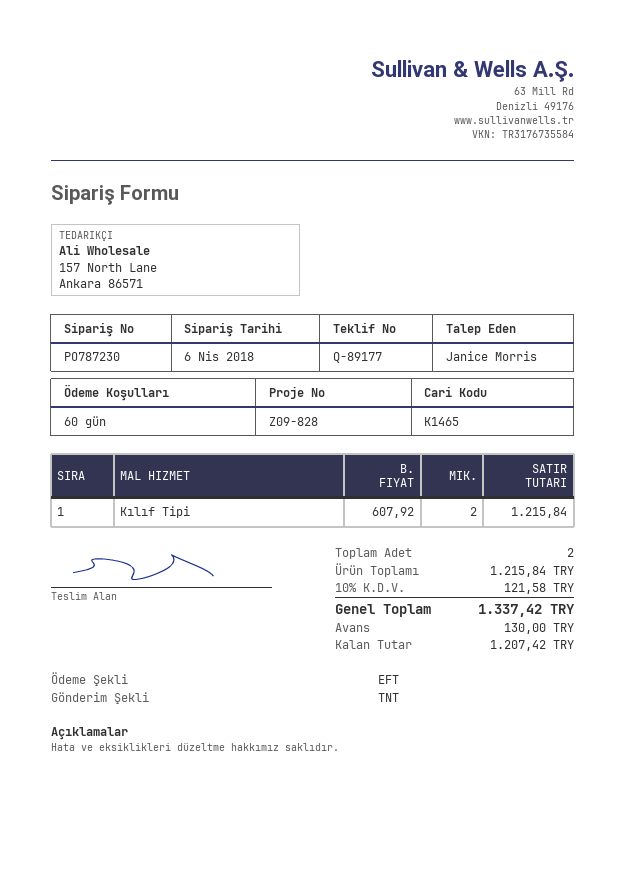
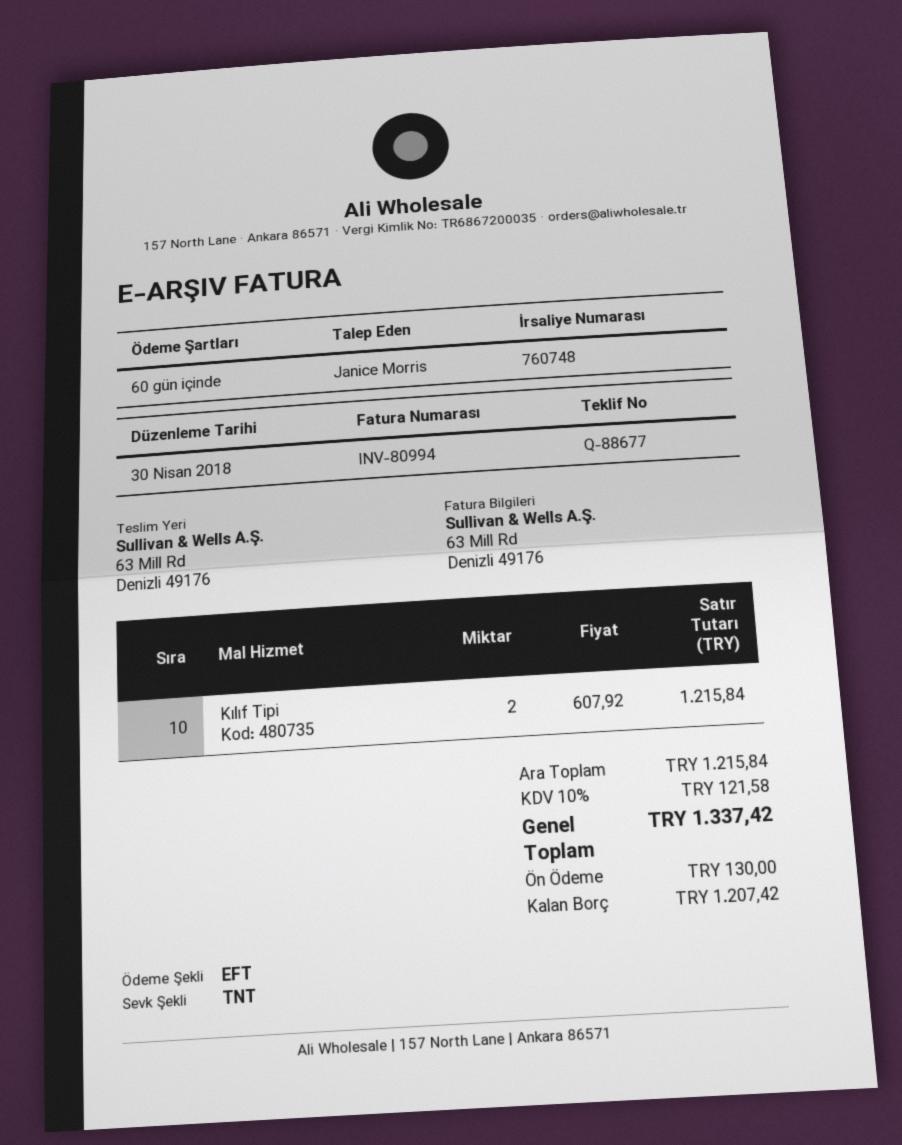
quote number: Q-89177 -> Q-88677

